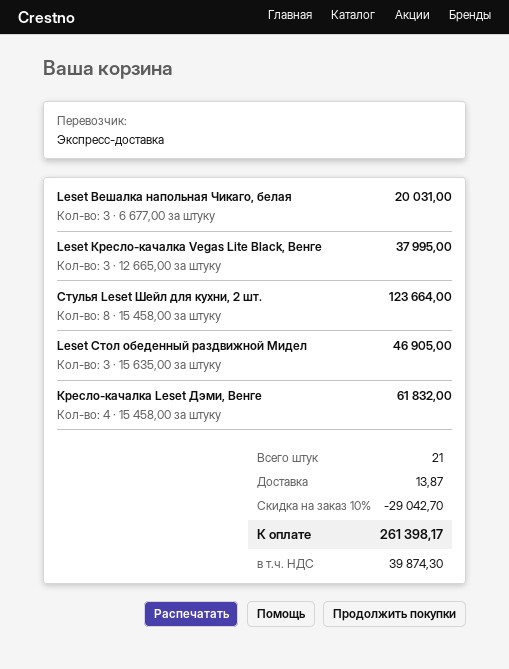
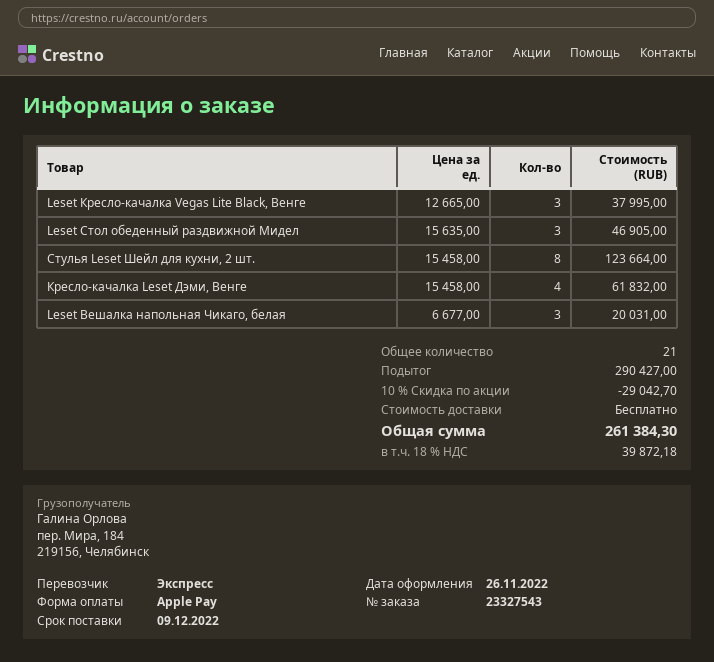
shipping: 13.87 -> 0.00
tax: 39874.30 -> 39872.18
total: 261398.17 -> 261384.30

